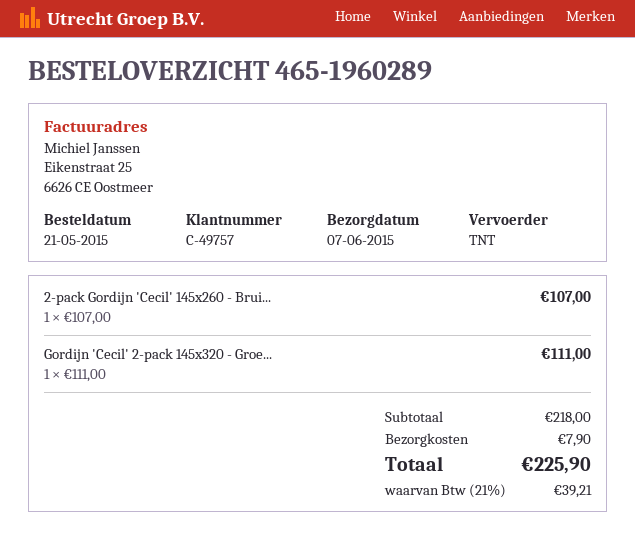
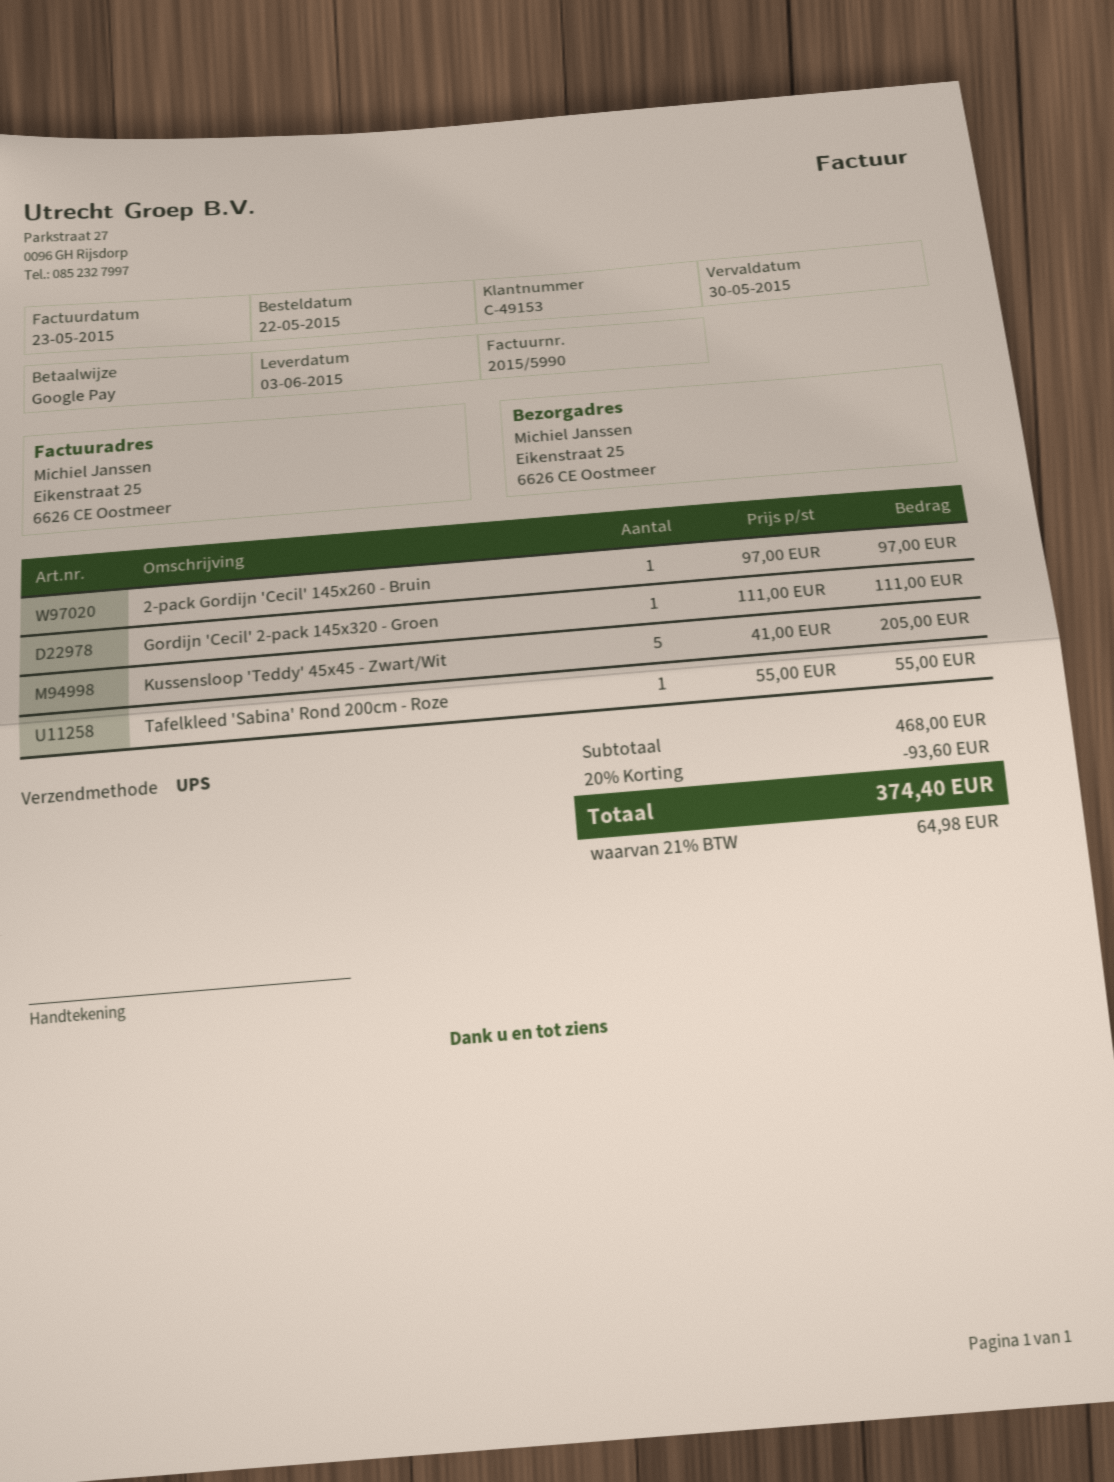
order date: 2015-05-21 -> 2015-05-22
delivery date: 2015-06-07 -> 2015-06-03
customer number: C-49757 -> C-49153
shipping method: TNT -> UPS
2-pack Gordijn 'Cecil' 145x260 - Brui...: 1 x 107.00 = 107.00 -> 1 x 97.00 = 97.00
Kussensloop 'Teddy' 45x45 - Zwart/Wit: none -> 5 x 41.00 = 205.00
Tafelkleed 'Sabina' Rond 200cm - Roze: none -> 1 x 55.00 = 55.00
subtotal: 218.00 -> 468.00
discount: none -> 20% = 93.60
shipping: 7.90 -> none
tax: 21% = 39.21 -> 21% = 64.98
total: 225.90 -> 374.40

